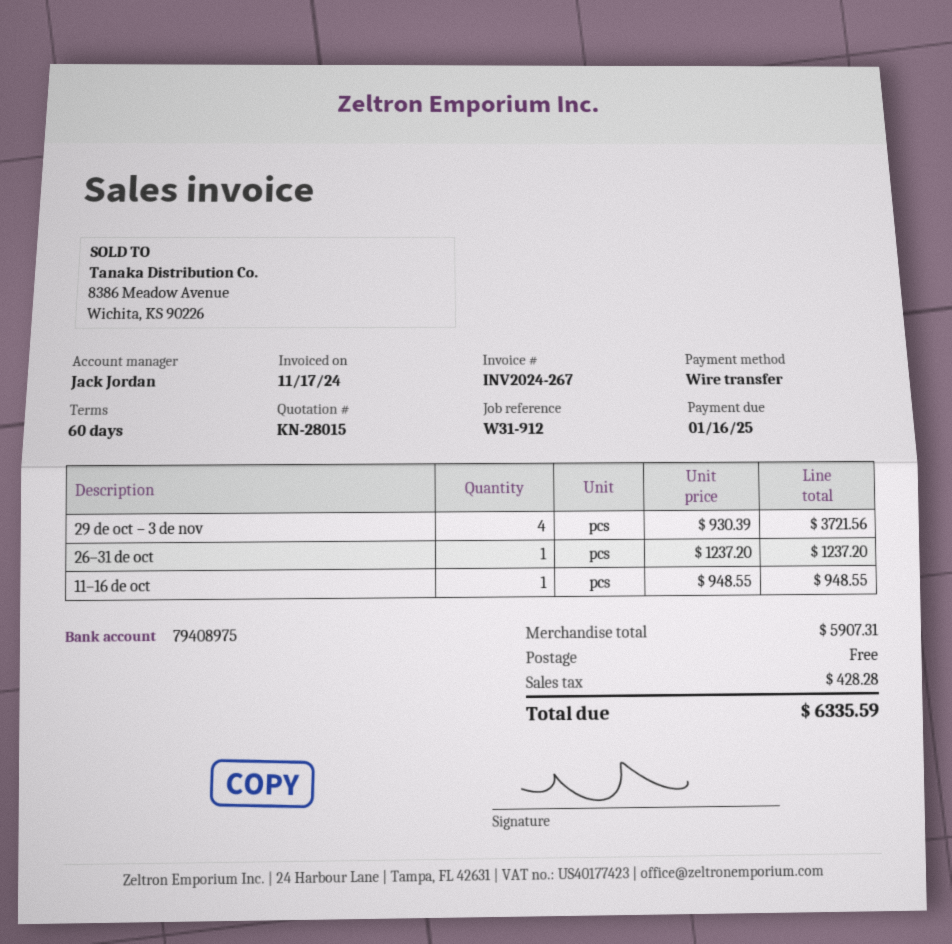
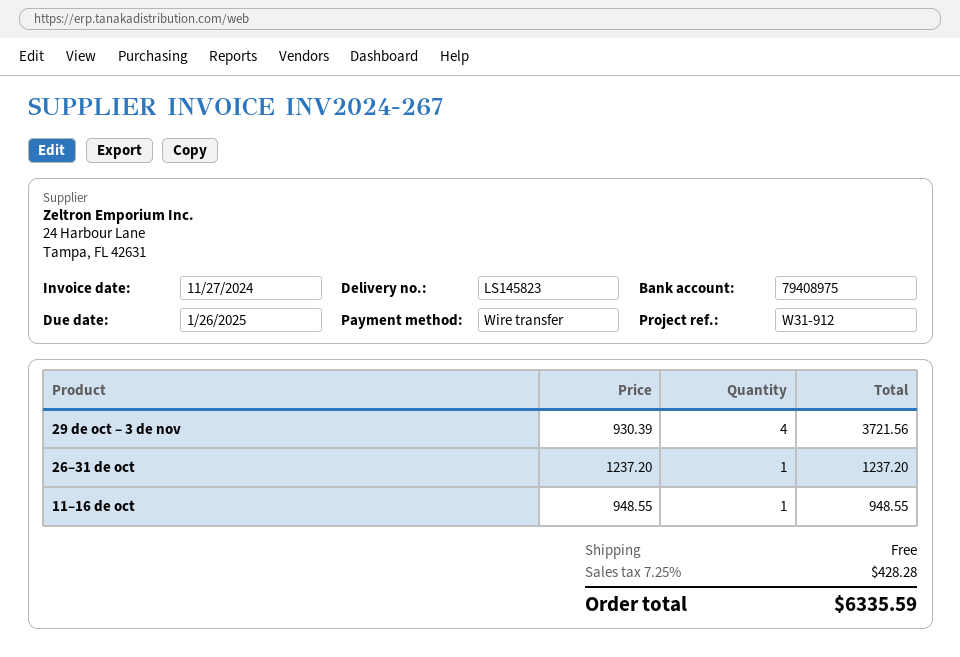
invoice date: 2024-11-17 -> 2024-11-27
due date: 2025-01-16 -> 2025-01-26

